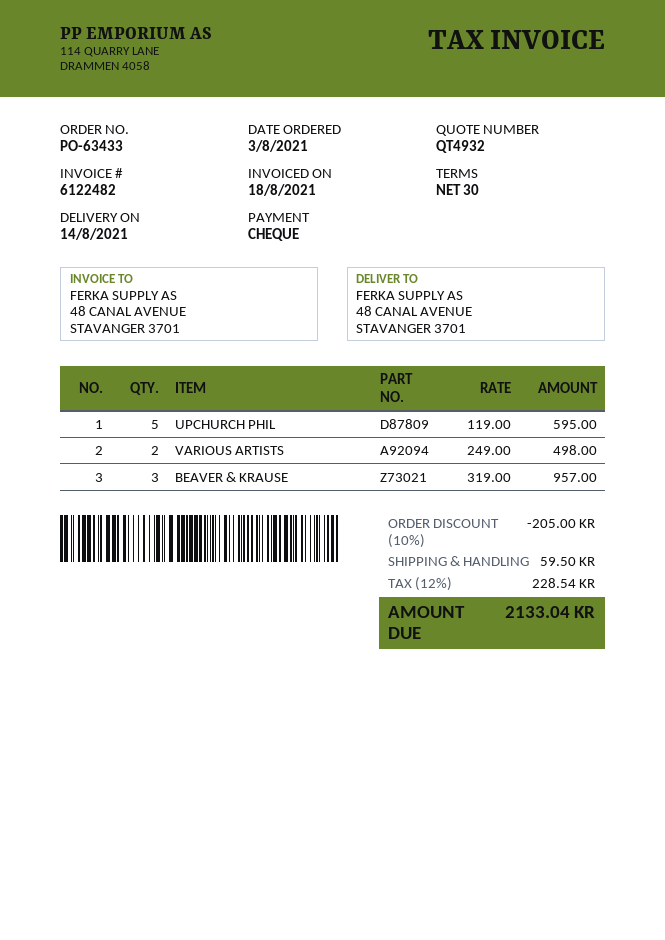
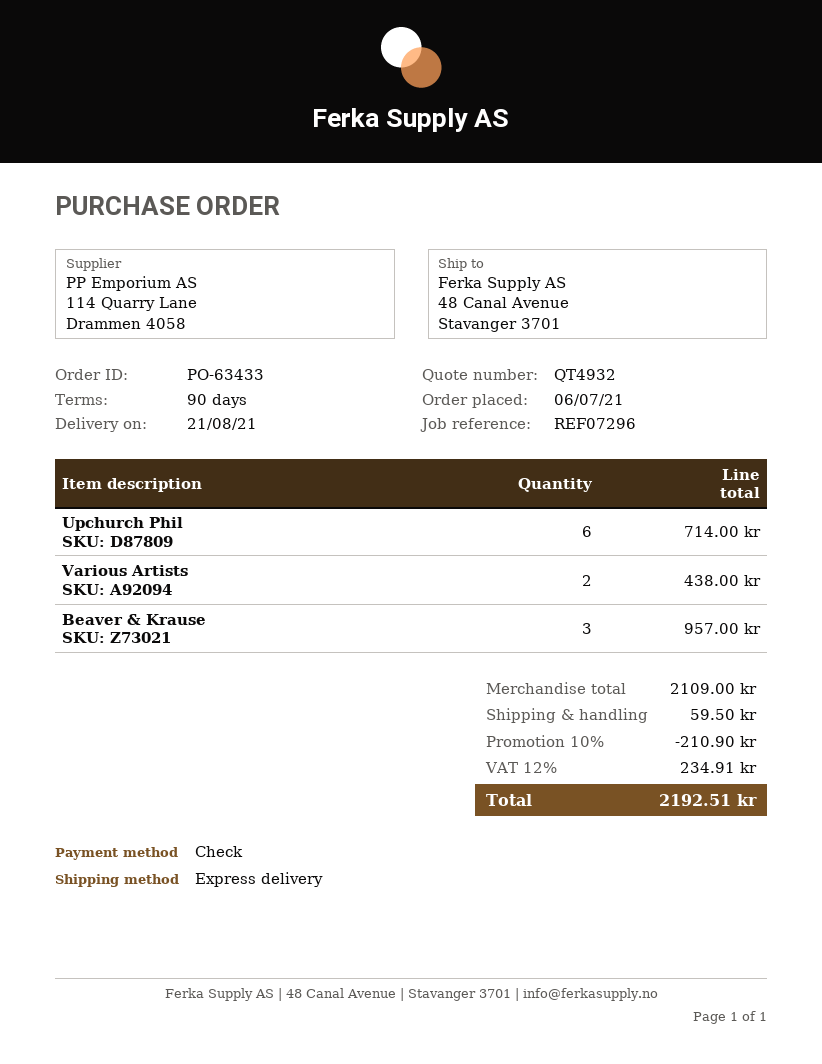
order date: 2021-08-03 -> 2021-07-06
delivery date: 2021-08-14 -> 2021-08-21
payment terms: 30 days -> 90 days
UPCHURCH PHIL: 5 for 595.00 -> 6 for 714.00
VARIOUS ARTISTS: 2 for 498.00 -> 2 for 438.00
discount: 10% = 205.00 -> 10% = 210.90
tax: 12% = 228.54 -> 12% = 234.91
total: 2133.04 -> 2192.51

